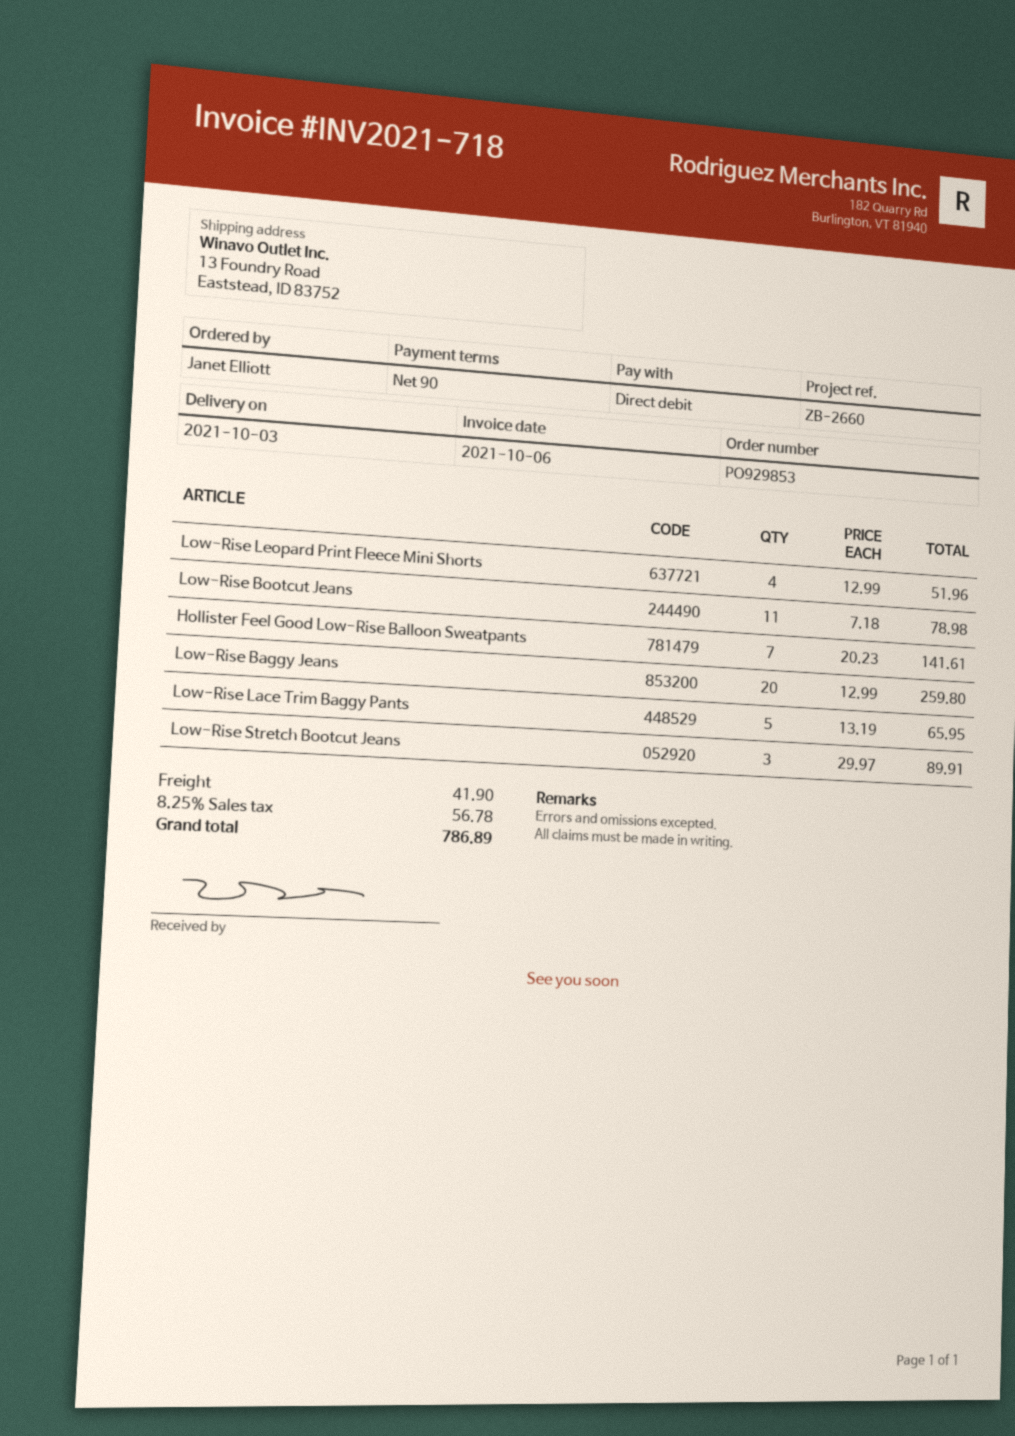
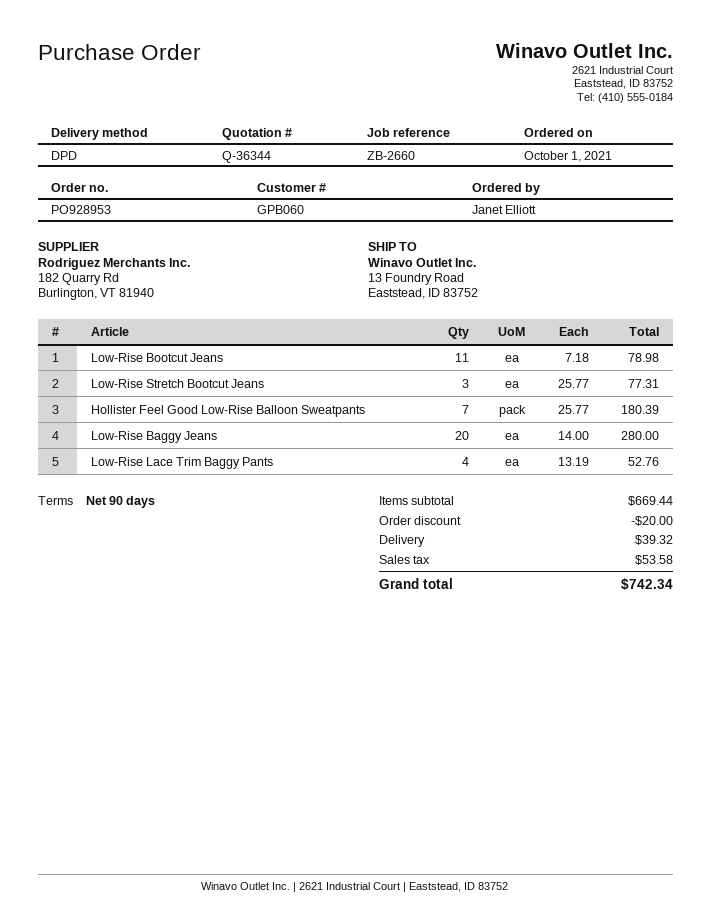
order number: PO929853 -> PO928953
Low-Rise Leopard Print Fleece Mini Shorts: 4 x 12.99 = 51.96 -> none
Hollister Feel Good Low-Rise Balloon Sweatpants: 7 x 20.23 = 141.61 -> 7 x 25.77 = 180.39
Low-Rise Baggy Jeans: 20 x 12.99 = 259.80 -> 20 x 14.00 = 280.00
Low-Rise Lace Trim Baggy Pants: 5 x 13.19 = 65.95 -> 4 x 13.19 = 52.76
Low-Rise Stretch Bootcut Jeans: 3 x 29.97 = 89.91 -> 3 x 25.77 = 77.31
discount: none -> 20.00
shipping: 41.90 -> 39.32
tax: 56.78 -> 53.58
total: 786.89 -> 742.34

